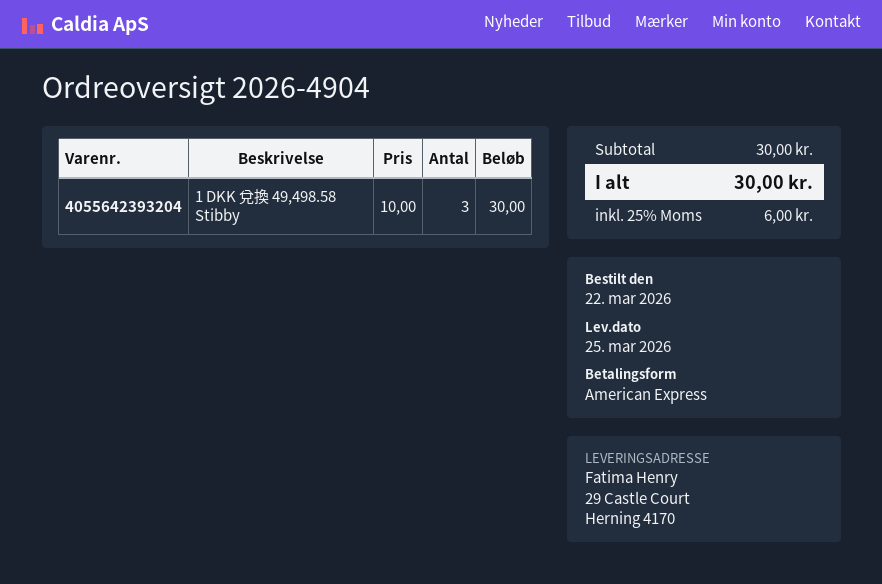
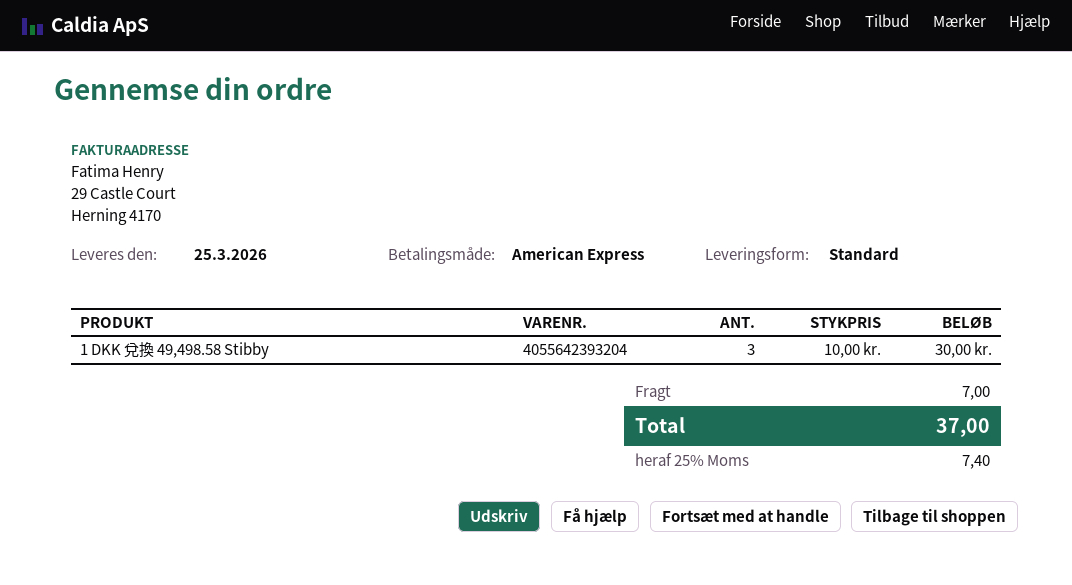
shipping: none -> 7.00
tax: 25% = 6.00 -> 25% = 7.40
total: 30.00 -> 37.00

